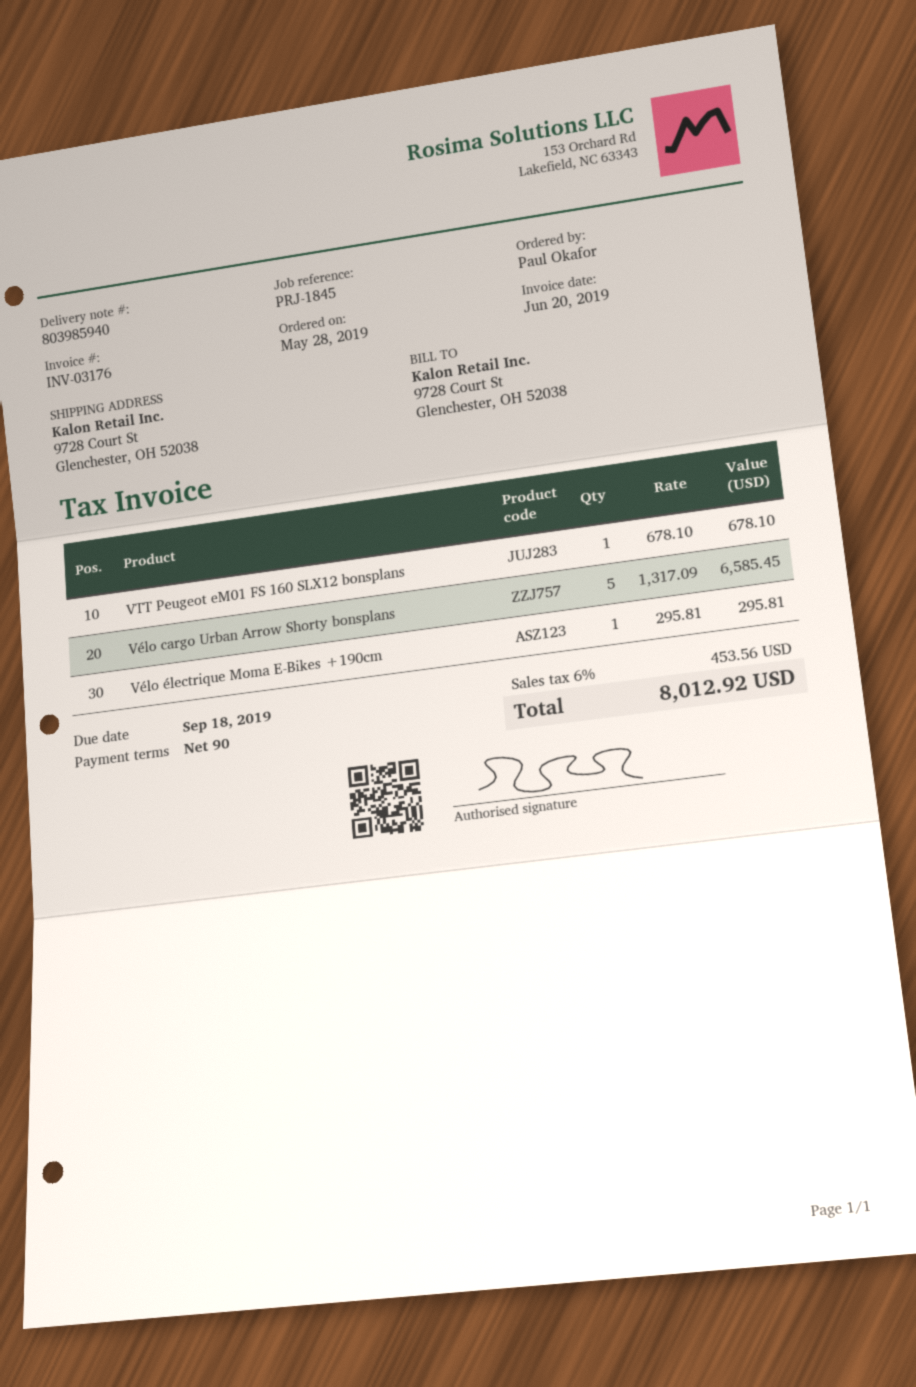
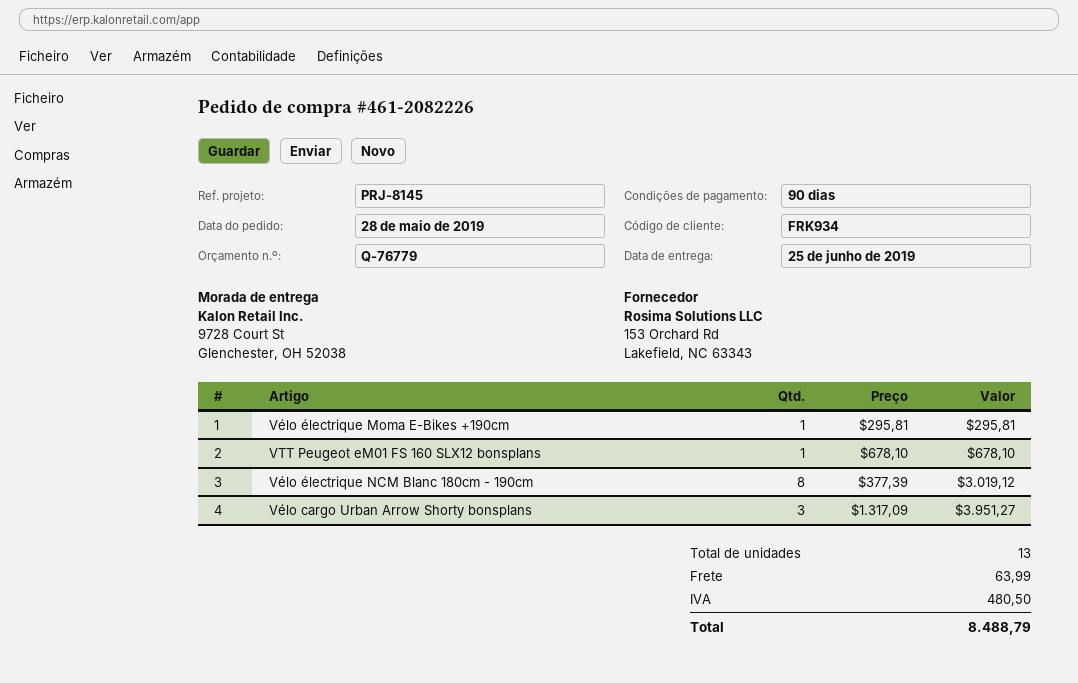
reference: PRJ-1845 -> PRJ-8145
Vélo cargo Urban Arrow Shorty bonsplans: 5 x 1317.09 = 6585.45 -> 3 x 1317.09 = 3951.27
Vélo électrique NCM Blanc 180cm - 190cm: none -> 8 x 377.39 = 3019.12
shipping: none -> 63.99
tax: 453.56 -> 480.50
total: 8012.92 -> 8488.79

